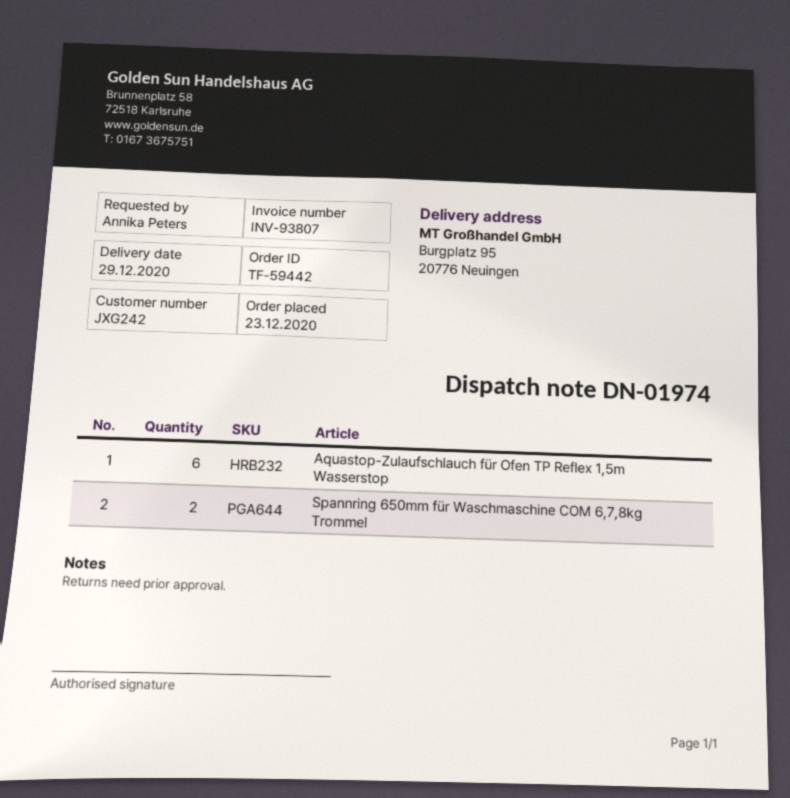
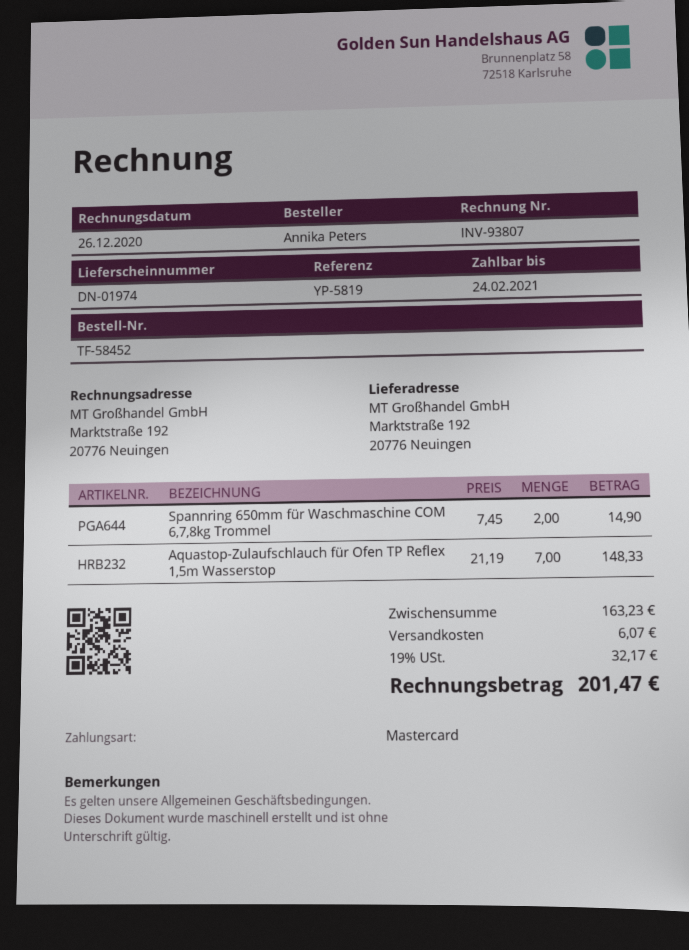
order number: TF-59442 -> TF-58452
ship to: Burgplatz 95, 20776 Neuingen -> Marktstraße 192, 20776 Neuingen
Aquastop-Zulaufschlauch für Ofen TP Reflex 1,5m Wasserstop: 6 -> 7

